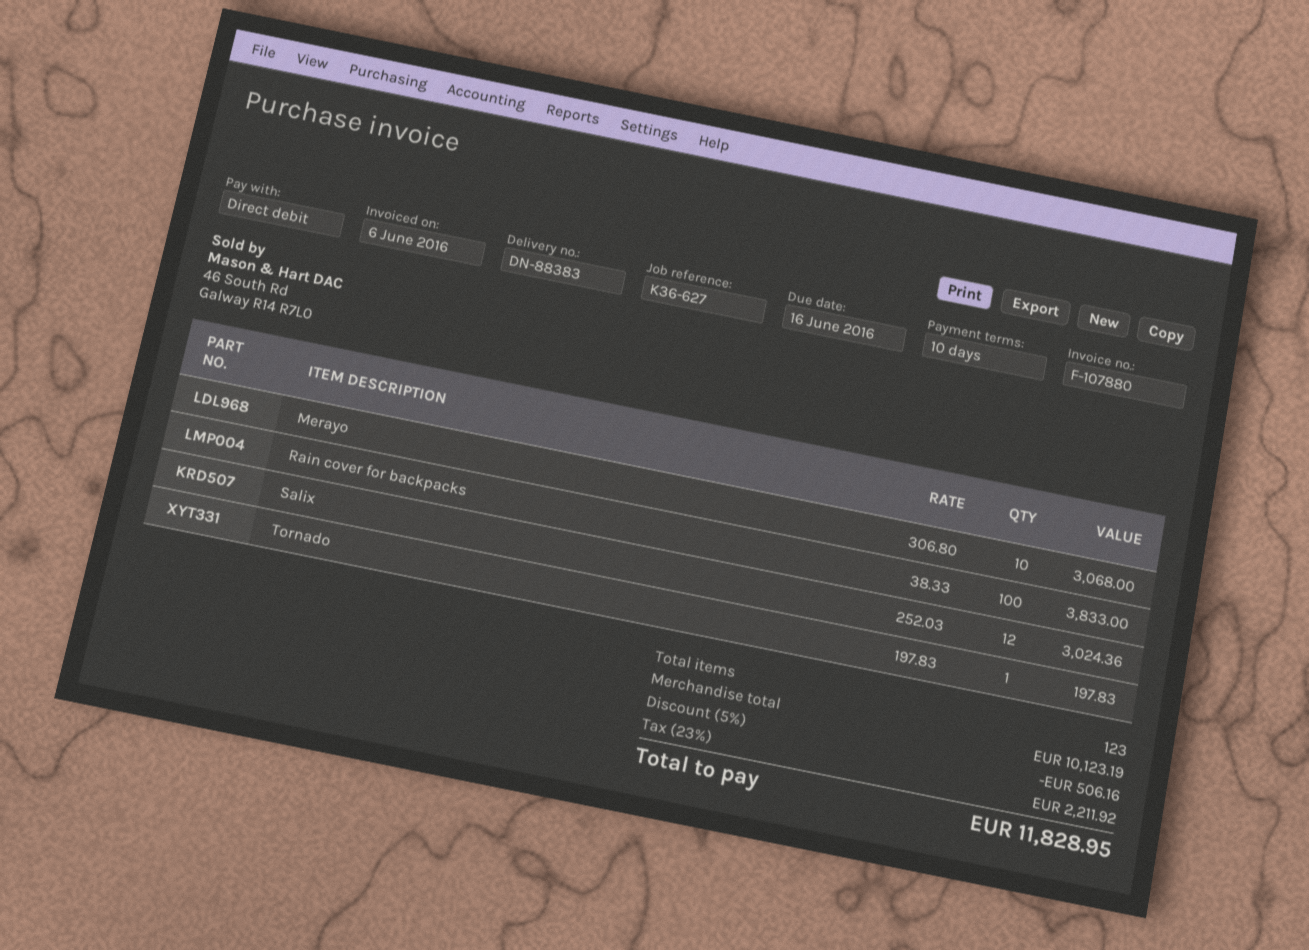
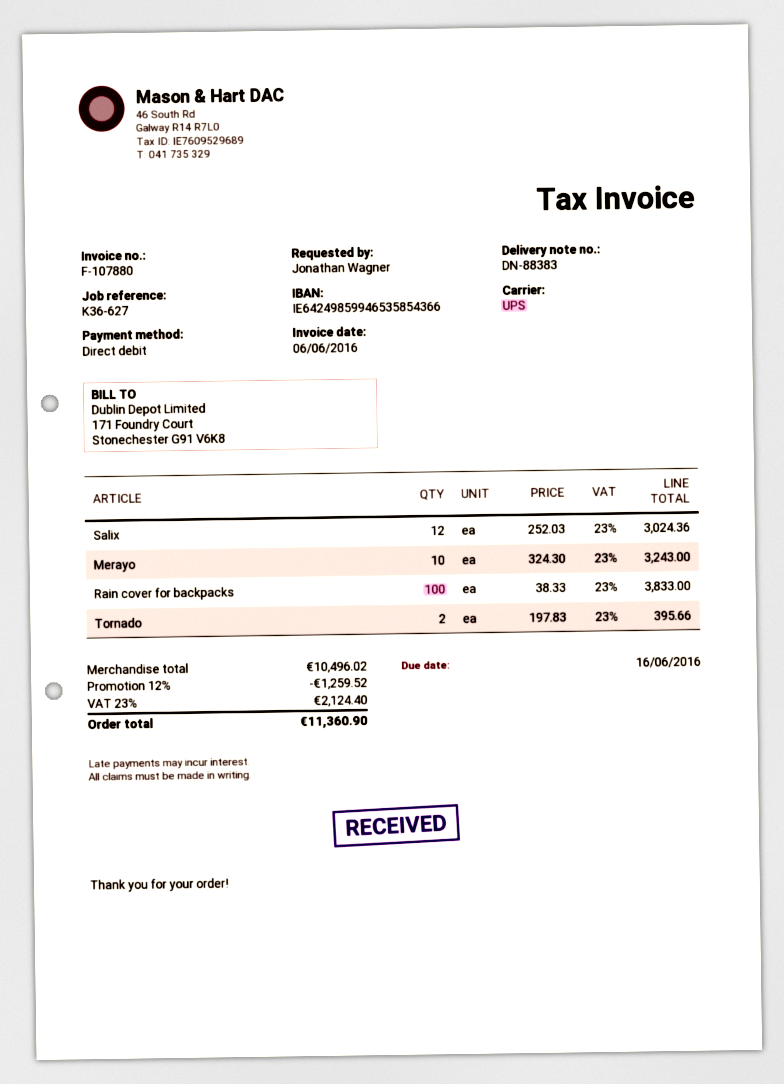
Merayo: 10 x 306.80 = 3068.00 -> 10 x 324.30 = 3243.00
Tornado: 1 x 197.83 = 197.83 -> 2 x 197.83 = 395.66
subtotal: 10123.19 -> 10496.02
discount: 5% = 506.16 -> 12% = 1259.52
tax: 23% = 2211.92 -> 23% = 2124.40
total: 11828.95 -> 11360.90

